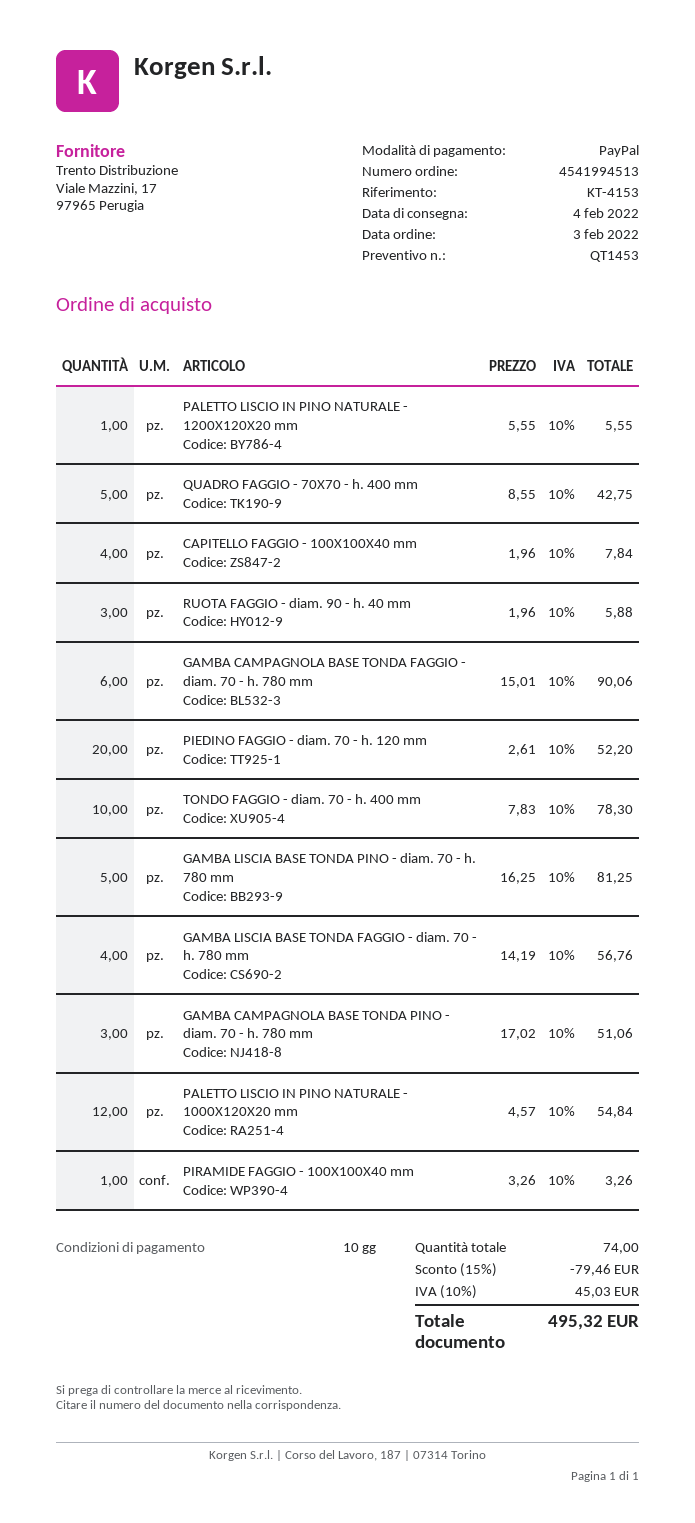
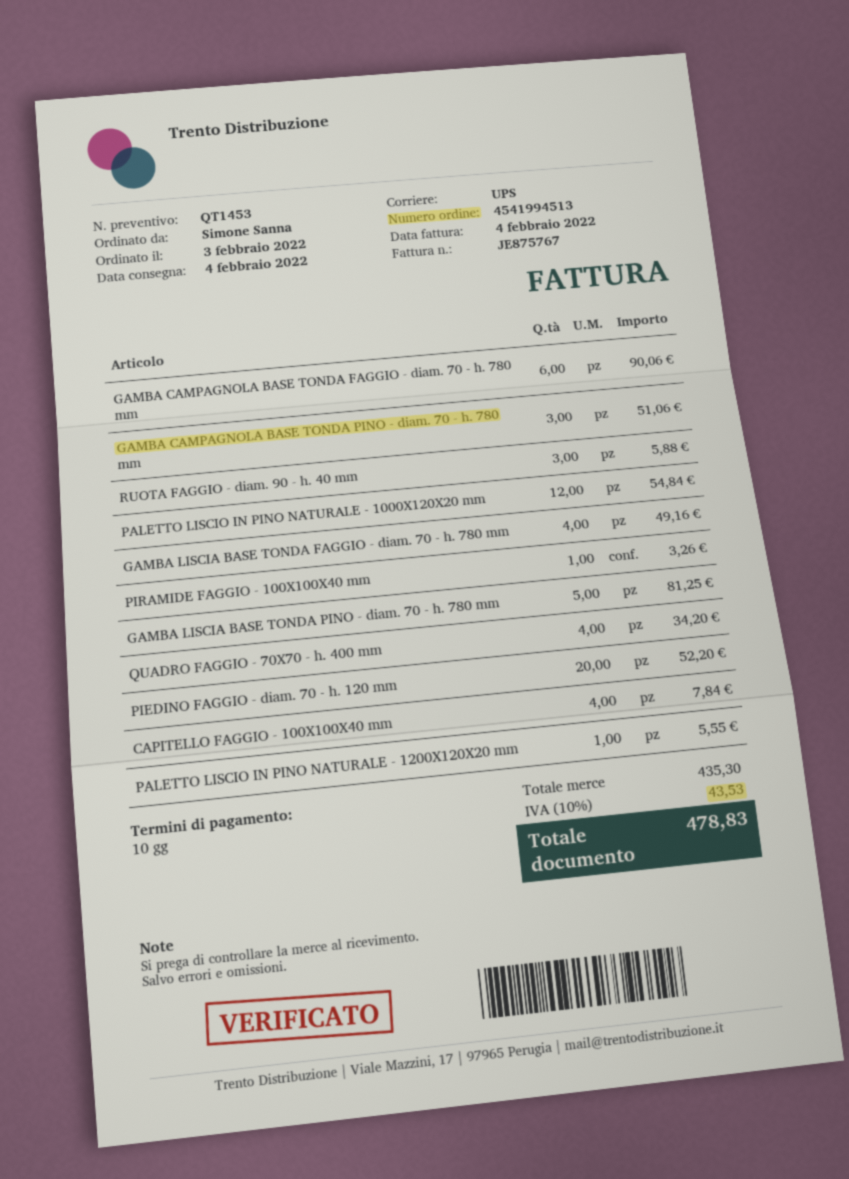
QUADRO FAGGIO - 70X70 - h. 400 mm: 5 for 42.75 -> 4 for 34.20
TONDO FAGGIO - diam. 70 - h. 400 mm: 10 for 78.30 -> none
GAMBA LISCIA BASE TONDA FAGGIO - diam. 70 - h. 780 mm: 4 for 56.76 -> 4 for 49.16
discount: 15% = 79.46 -> none
tax: 10% = 45.03 -> 10% = 43.53
total: 495.32 -> 478.83

